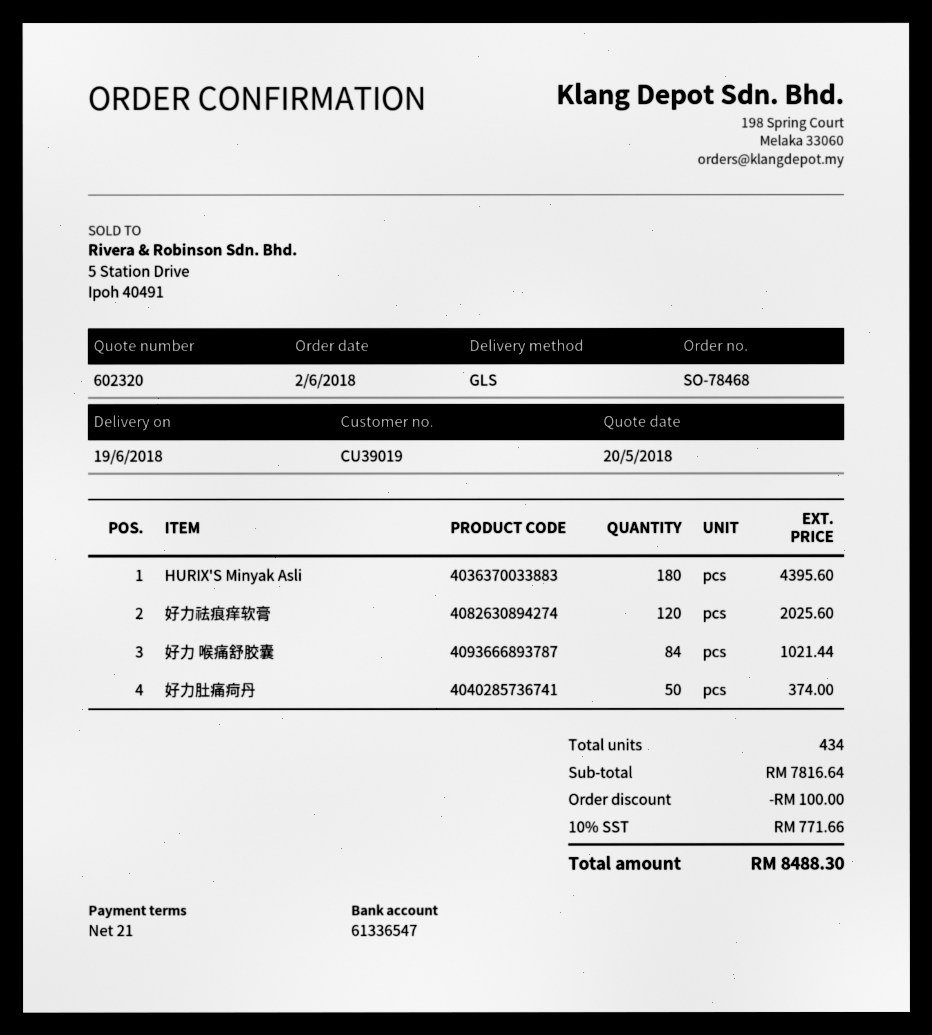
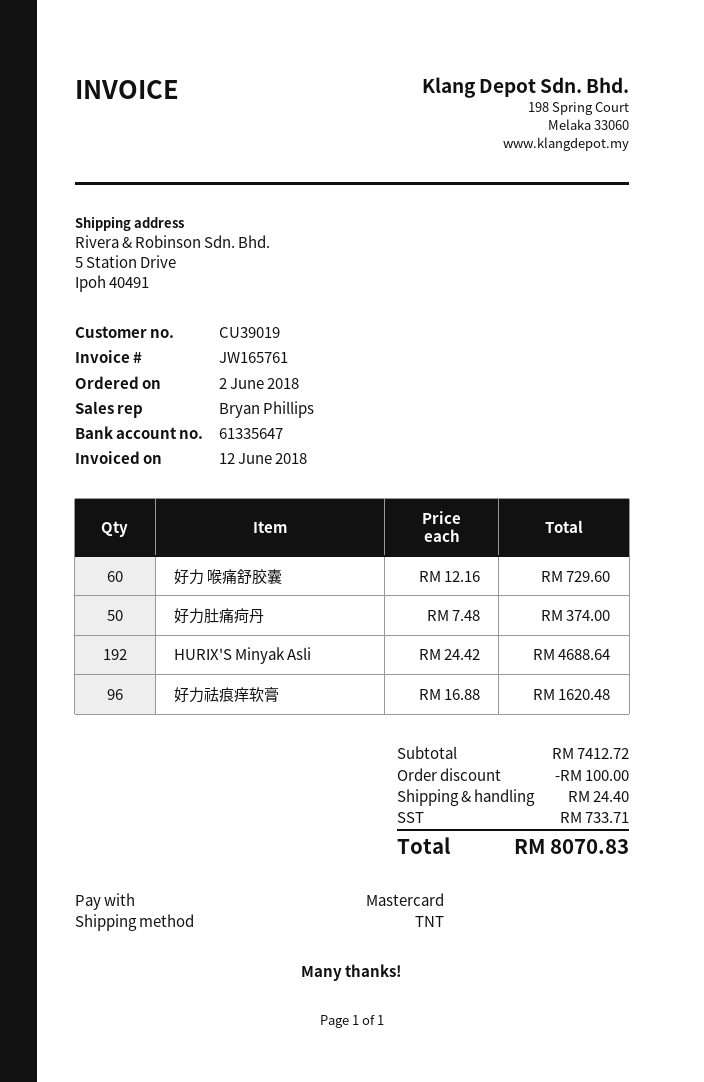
bank account: 61336547 -> 61335647
shipping method: GLS -> TNT
HURIX'S Minyak Asli: 180 for 4395.60 -> 192 for 4688.64
好力祛痕痒软膏: 120 for 2025.60 -> 96 for 1620.48
好力 喉痛舒胶囊: 84 for 1021.44 -> 60 for 729.60
subtotal: 7816.64 -> 7412.72
shipping: none -> 24.40
tax: 771.66 -> 733.71
total: 8488.30 -> 8070.83

